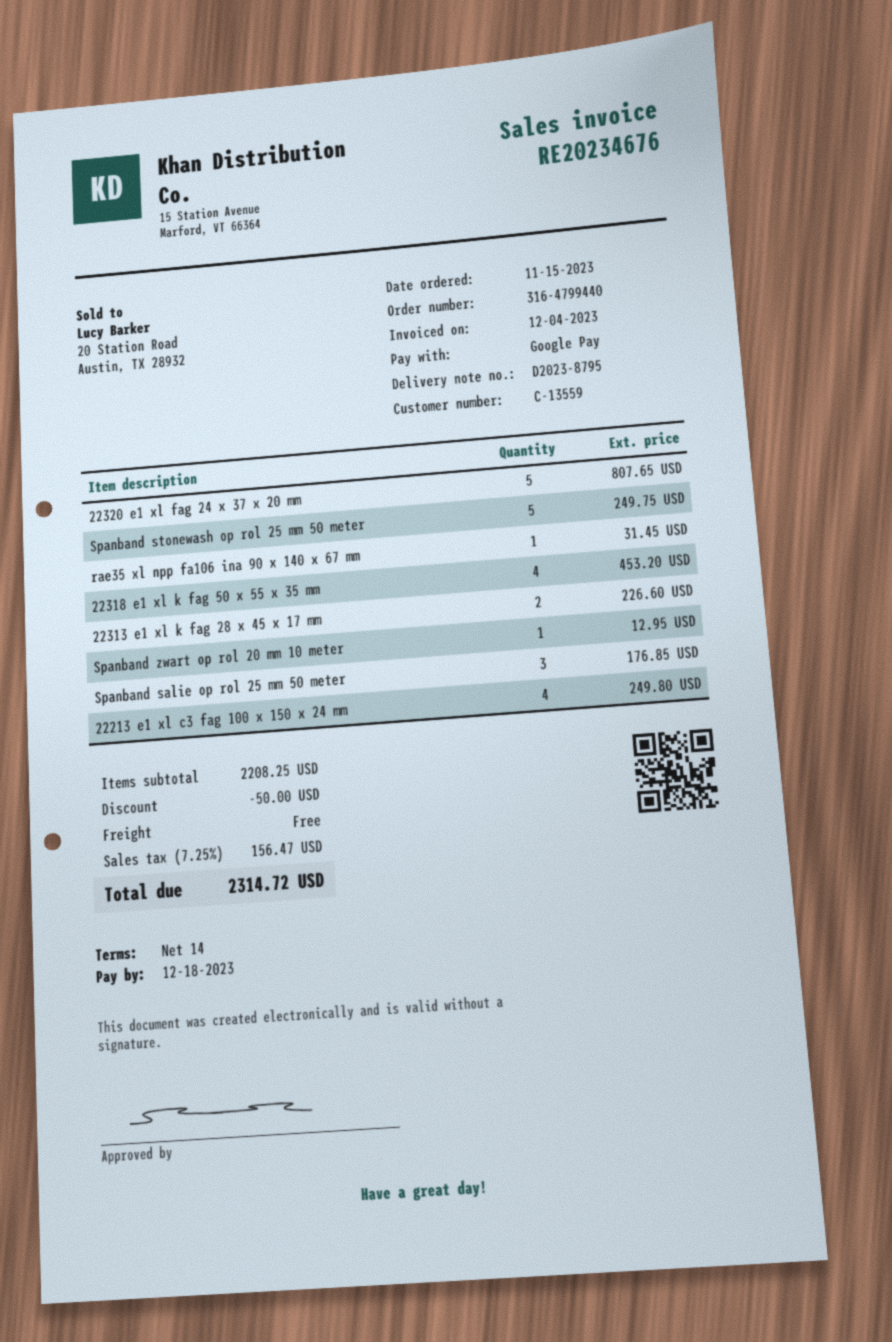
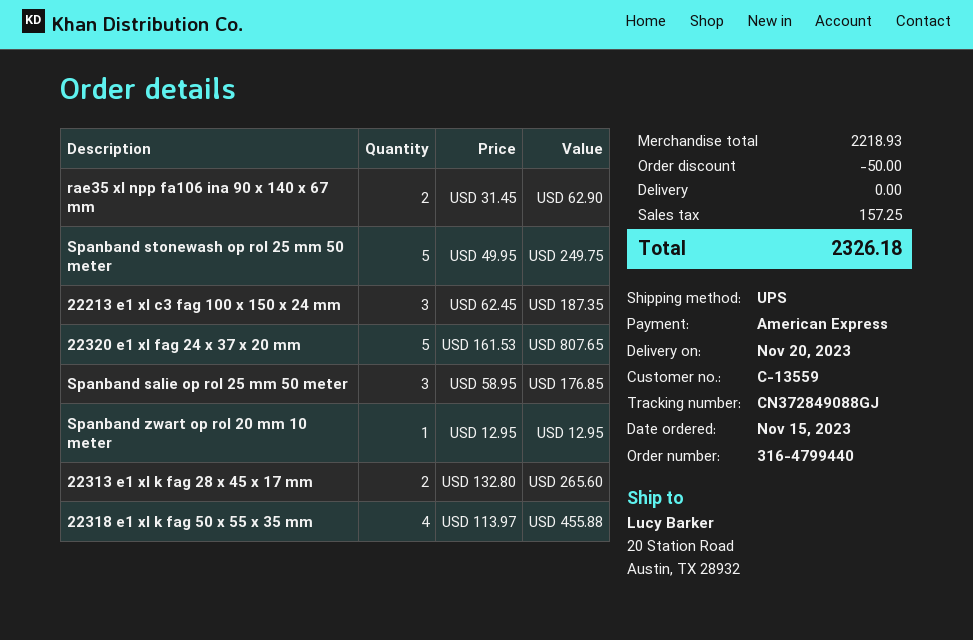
payment method: Google Pay -> American Express
rae35 xl npp fa106 ina 90 x 140 x 67 mm: 1 for 31.45 -> 2 for 62.90
22318 e1 xl k fag 50 x 55 x 35 mm: 4 for 453.20 -> 4 for 455.88
22313 e1 xl k fag 28 x 45 x 17 mm: 2 for 226.60 -> 2 for 265.60
22213 e1 xl c3 fag 100 x 150 x 24 mm: 4 for 249.80 -> 3 for 187.35
subtotal: 2208.25 -> 2218.93
tax: 156.47 -> 157.25
total: 2314.72 -> 2326.18

